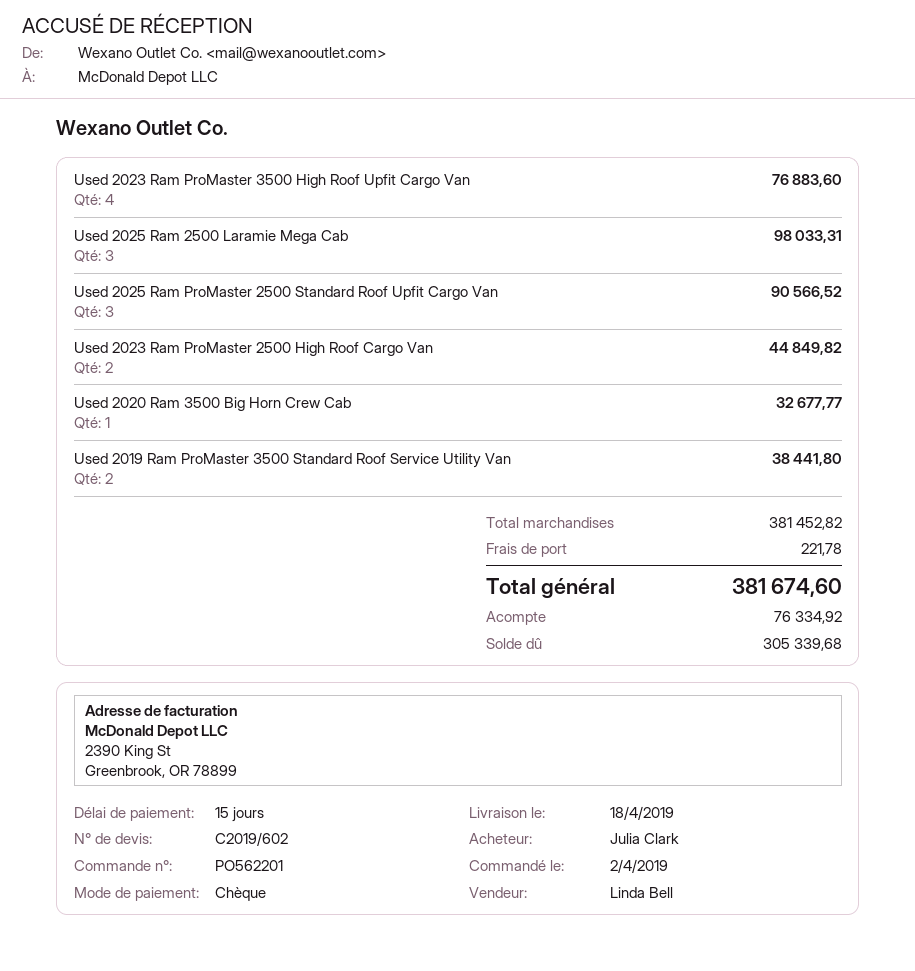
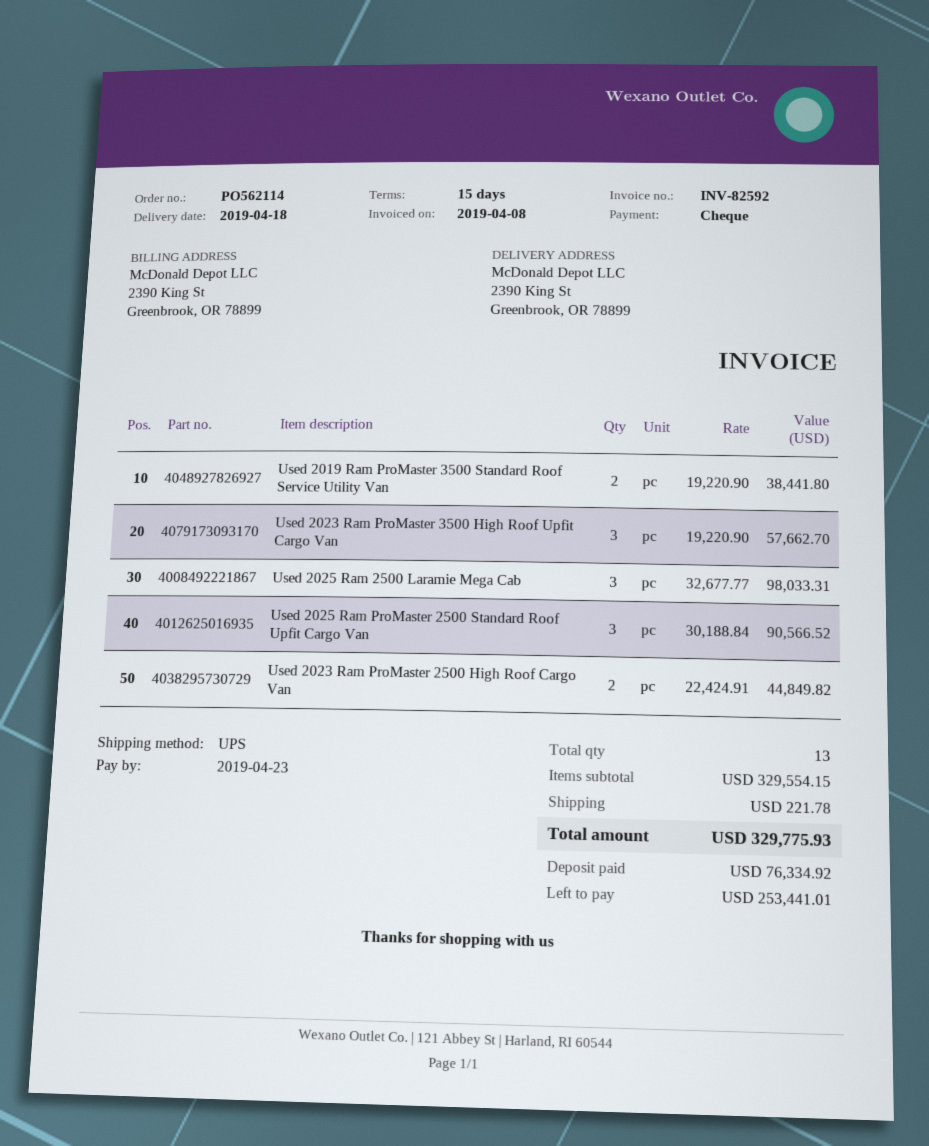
order number: PO562201 -> PO562114
Used 2023 Ram ProMaster 3500 High Roof Upfit Cargo Van: 4 for 76883.60 -> 3 for 57662.70
Used 2020 Ram 3500 Big Horn Crew Cab: 1 for 32677.77 -> none
subtotal: 381452.82 -> 329554.15
total: 381674.60 -> 329775.93
balance: 305339.68 -> 253441.01

